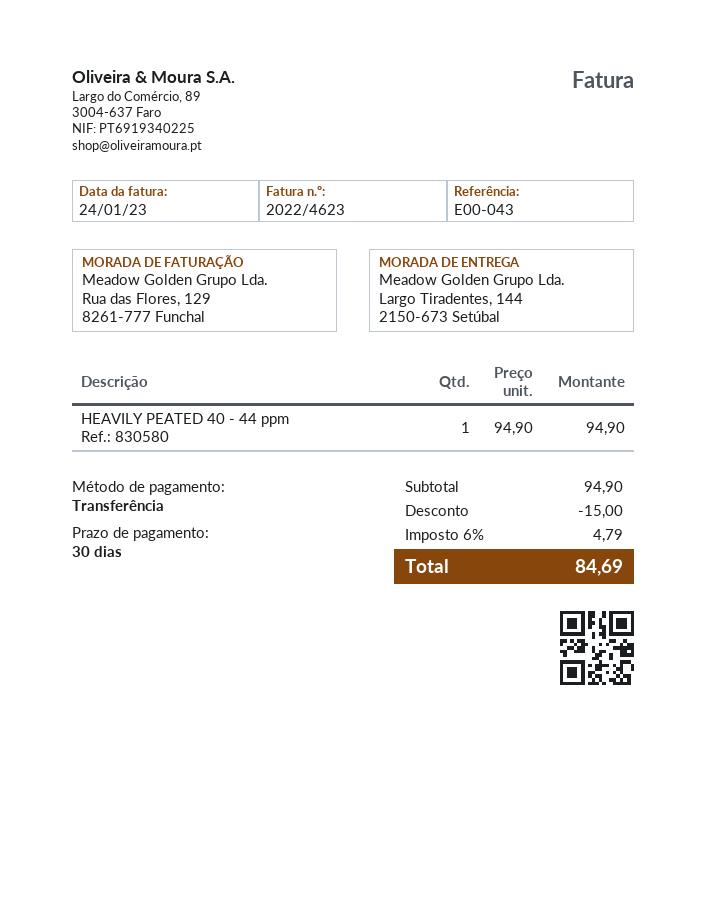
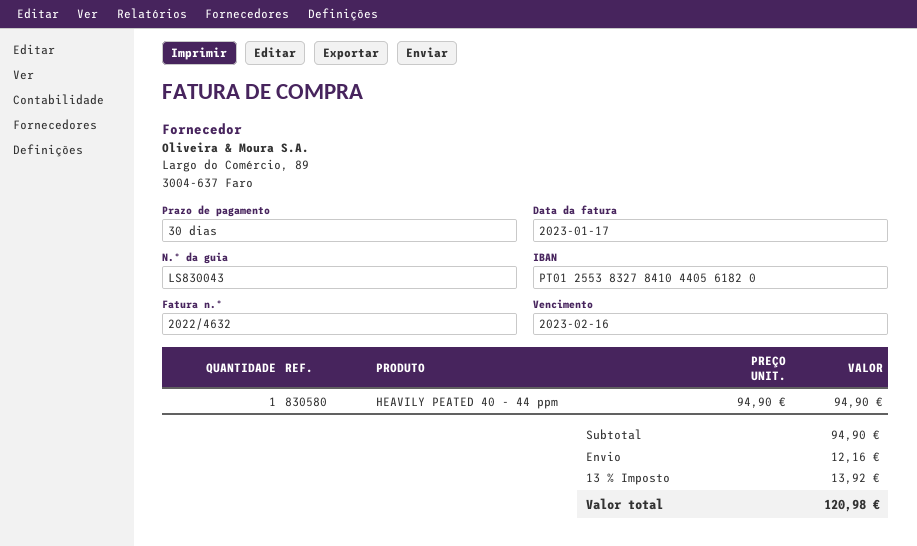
invoice number: 2022/4623 -> 2022/4632
invoice date: 2023-01-24 -> 2023-01-17
discount: 15.00 -> none
shipping: none -> 12.16
tax: 6% = 4.79 -> 13% = 13.92
total: 84.69 -> 120.98

